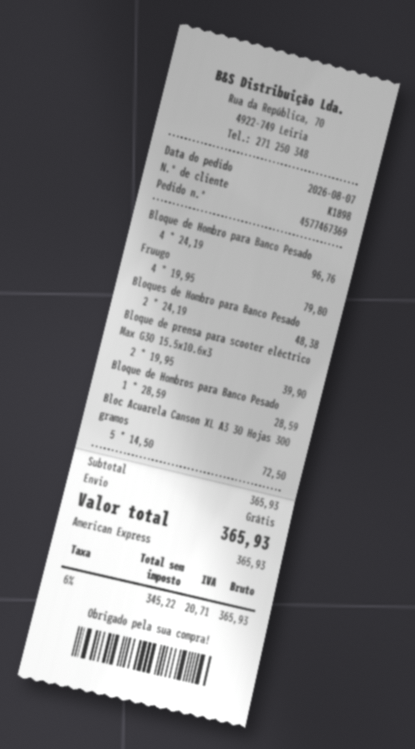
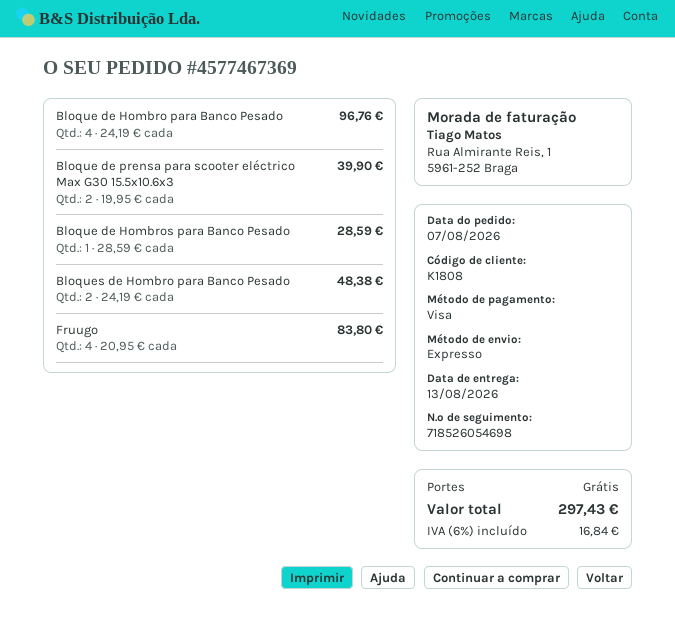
customer number: K1898 -> K1808
payment method: American Express -> Visa
Fruugo: 4 x 19.95 = 79.80 -> 4 x 20.95 = 83.80
Bloc Acuarela Canson XL A3 30 Hojas 300 gramos: 5 x 14.50 = 72.50 -> none
tax: 6% = 20.71 -> 6% = 16.84
total: 365.93 -> 297.43

